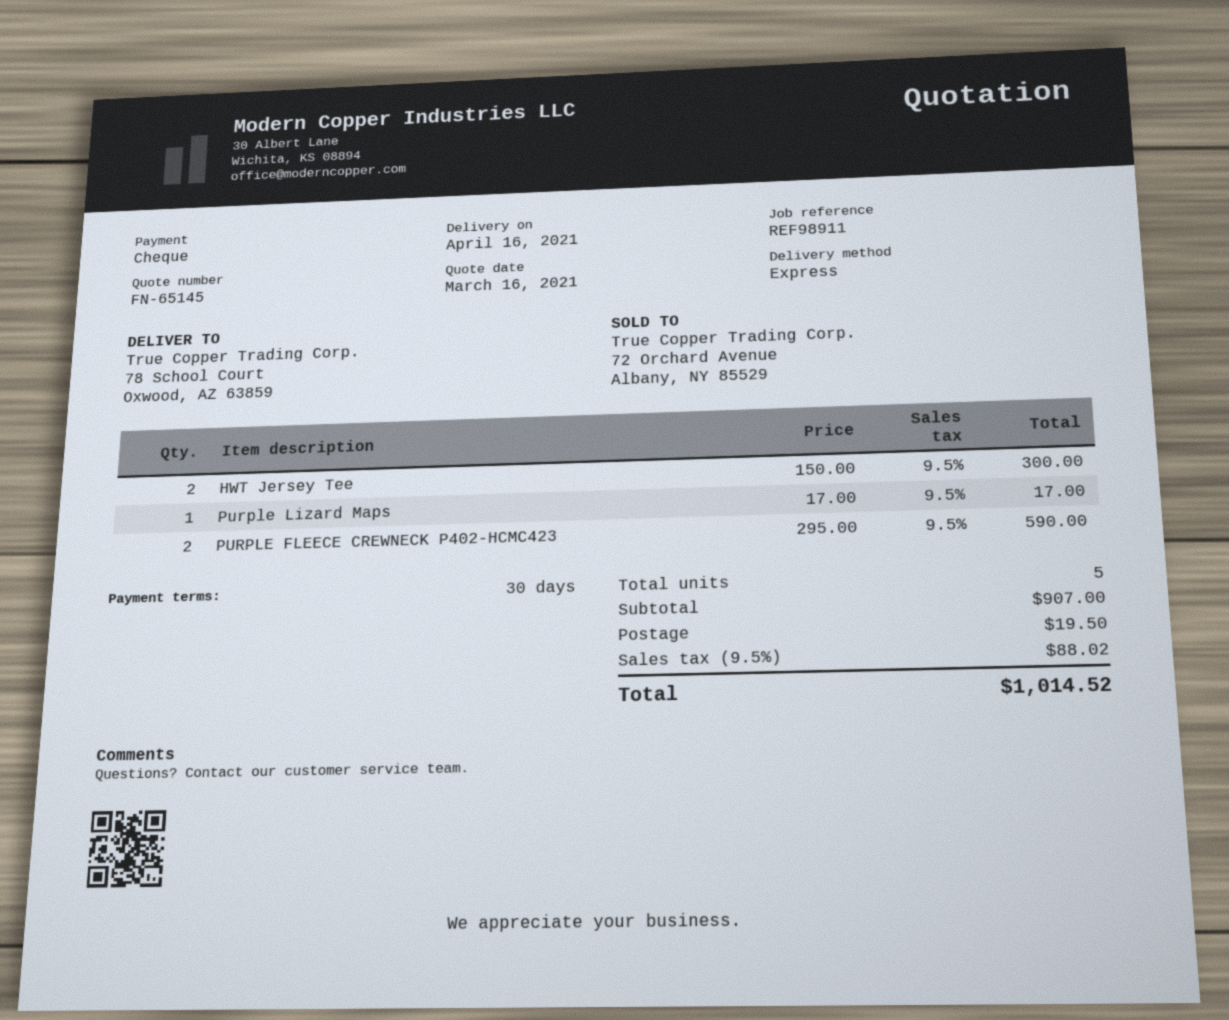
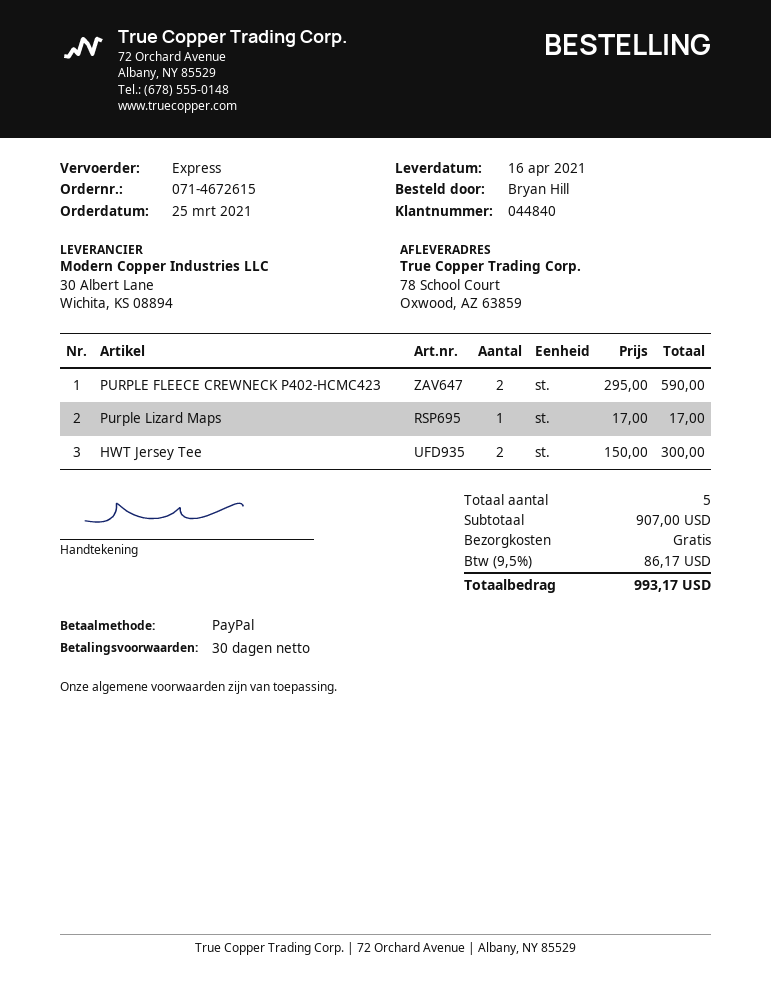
payment method: cheque -> PayPal
shipping: 19.50 -> 0.00
tax: 9.5% = 88.02 -> 9.5% = 86.17
total: 1014.52 -> 993.17

